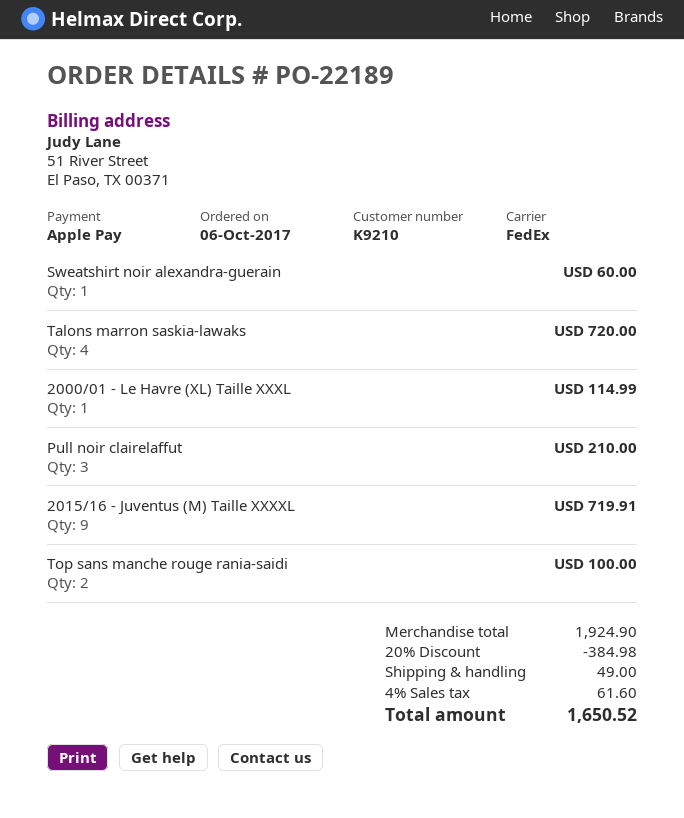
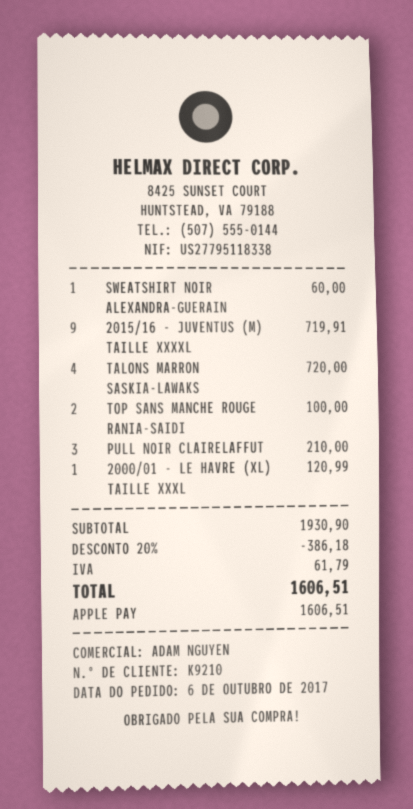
2000/01 - Le Havre (XL) Taille XXXL: 1 for 114.99 -> 1 for 120.99
subtotal: 1924.90 -> 1930.90
discount: 20% = 384.98 -> 20% = 386.18
shipping: 49.00 -> none
tax: 61.60 -> 61.79
total: 1650.52 -> 1606.51

